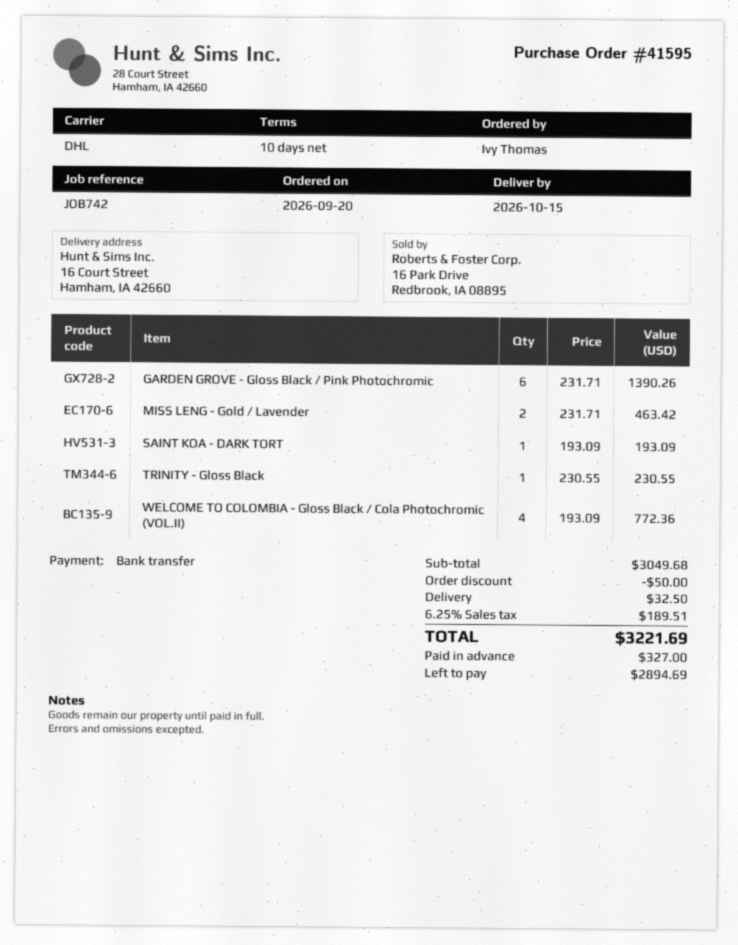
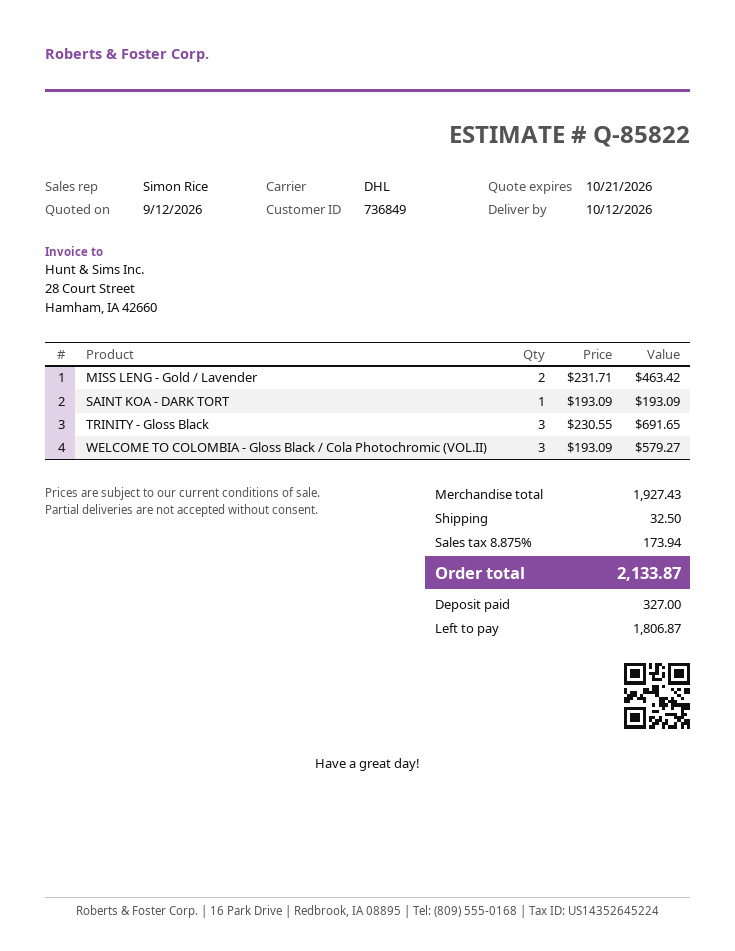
delivery date: 2026-10-15 -> 2026-10-12
GARDEN GROVE - Gloss Black / Pink Photochromic: 6 x 231.71 = 1390.26 -> none
TRINITY - Gloss Black: 1 x 230.55 = 230.55 -> 3 x 230.55 = 691.65
WELCOME TO COLOMBIA - Gloss Black / Cola Photochromic (VOL.II): 4 x 193.09 = 772.36 -> 3 x 193.09 = 579.27
subtotal: 3049.68 -> 1927.43
discount: 50.00 -> none
tax: 6.25% = 189.51 -> 8.875% = 173.94
total: 3221.69 -> 2133.87
balance: 2894.69 -> 1806.87

